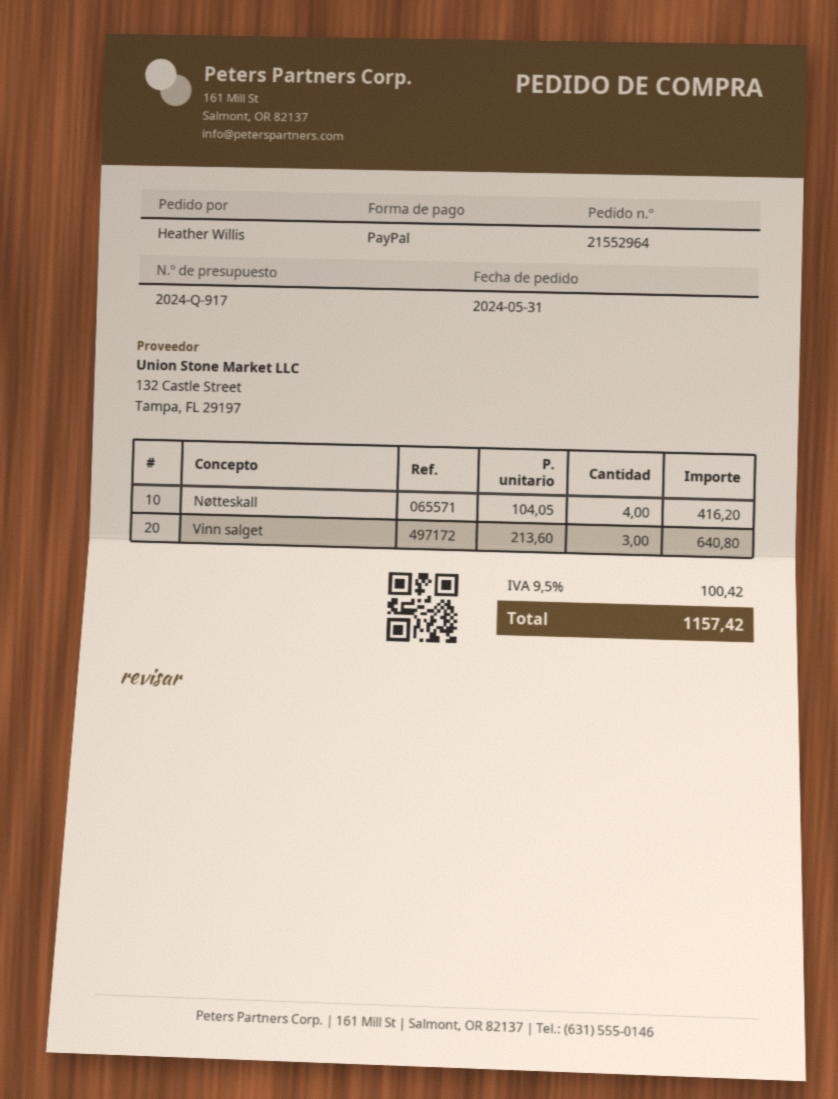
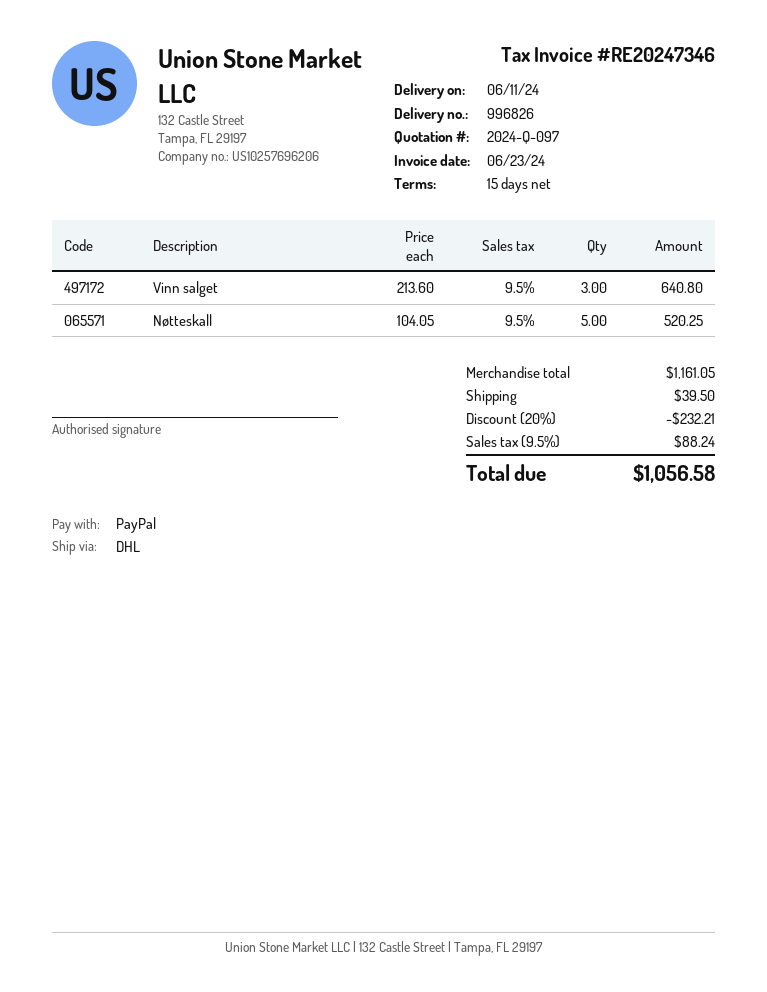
quote number: 2024-Q-917 -> 2024-Q-097
Nøtteskall: 4 x 104.05 = 416.20 -> 5 x 104.05 = 520.25
discount: none -> 20% = 232.21
shipping: none -> 39.50
tax: 9.5% = 100.42 -> 9.5% = 88.24
total: 1157.42 -> 1056.58

